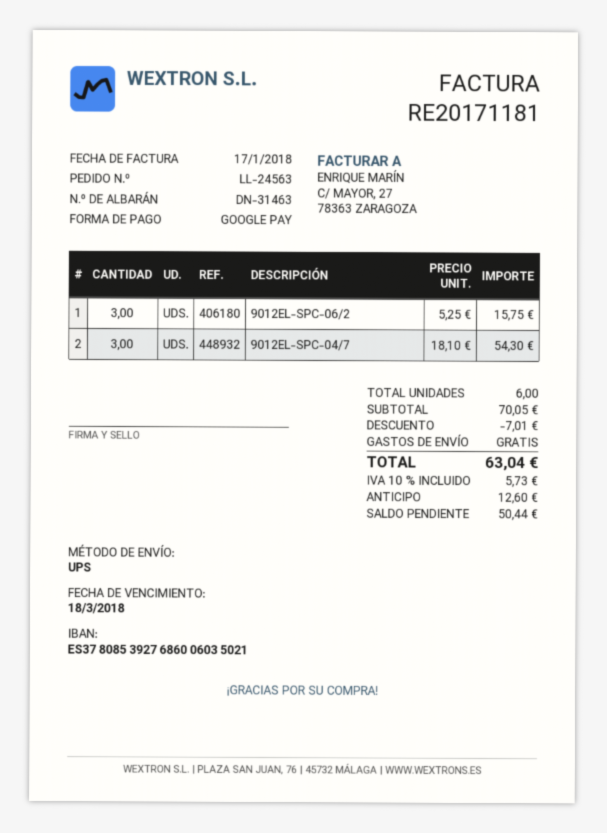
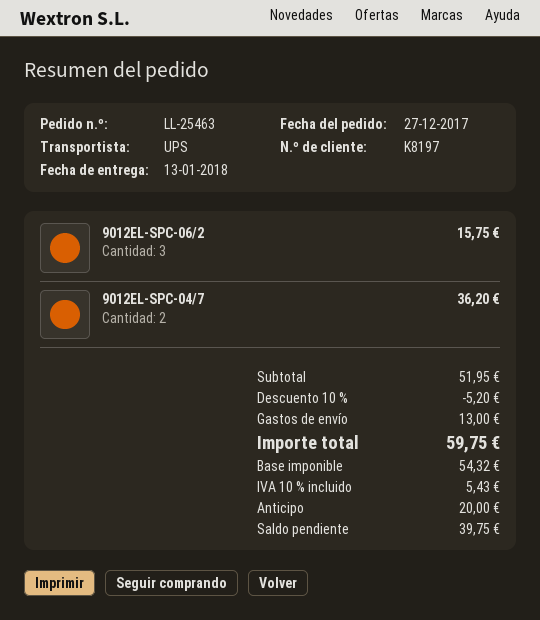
order number: LL-24563 -> LL-25463
9012EL-SPC-04/7: 3 for 54.30 -> 2 for 36.20
subtotal: 70.05 -> 51.95
discount: 7.01 -> 5.20
shipping: 0.00 -> 13.00
tax: 10% = 5.73 -> 10% = 5.43
total: 63.04 -> 59.75
deposit: 12.60 -> 20.00
balance: 50.44 -> 39.75

